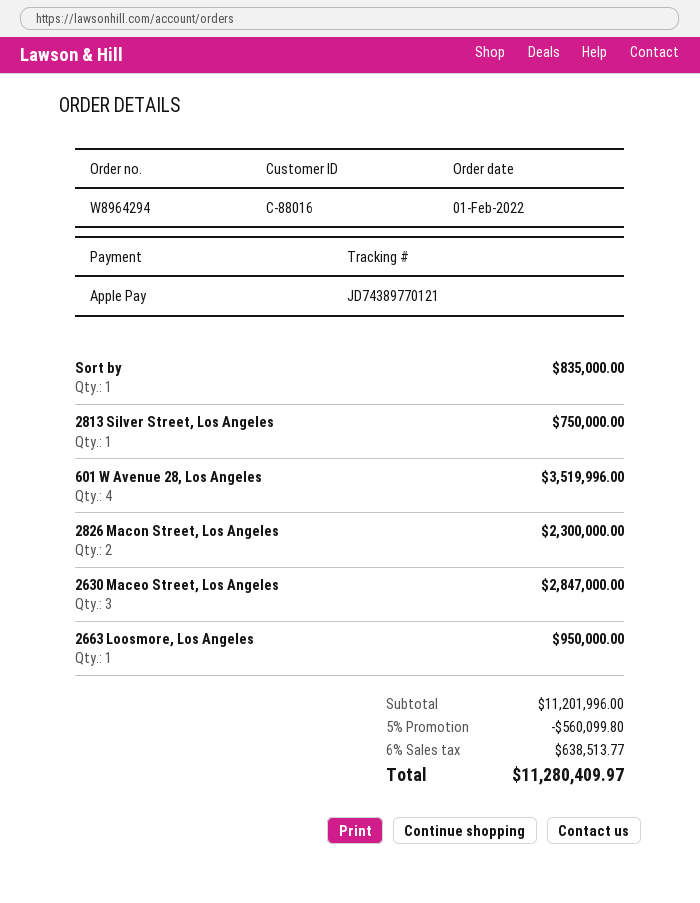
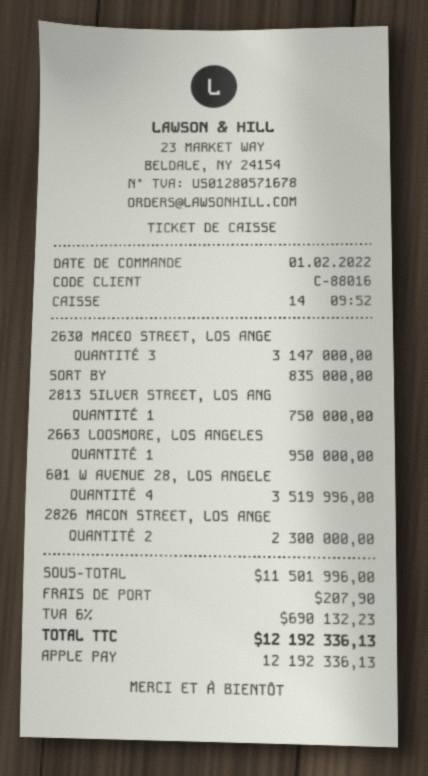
2630 Maceo Street, Los Angeles: 3 for 2847000.00 -> 3 for 3147000.00
subtotal: 11201996.00 -> 11501996.00
discount: 5% = 560099.80 -> none
shipping: none -> 207.90
tax: 6% = 638513.77 -> 6% = 690132.23
total: 11280409.97 -> 12192336.13

